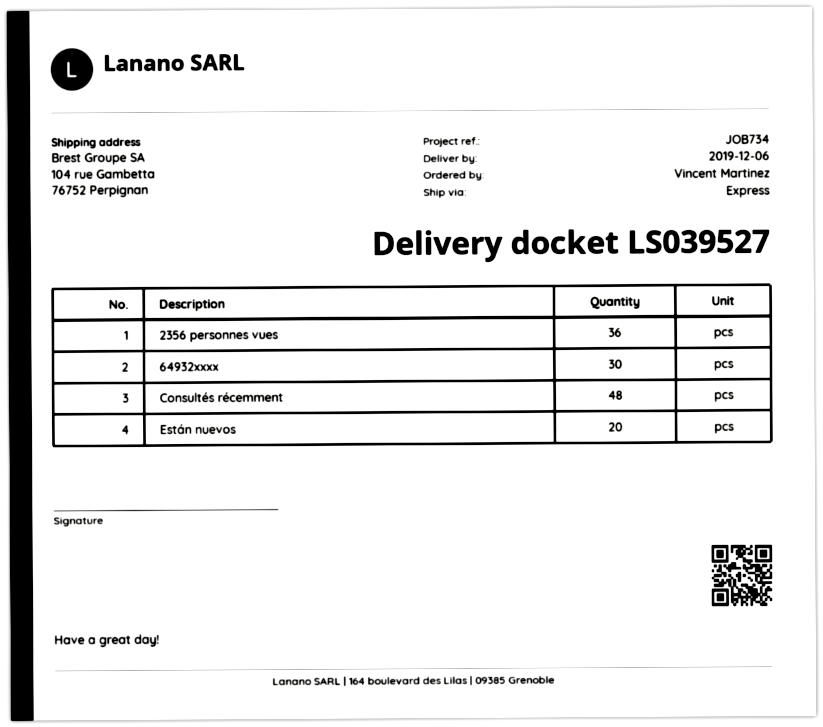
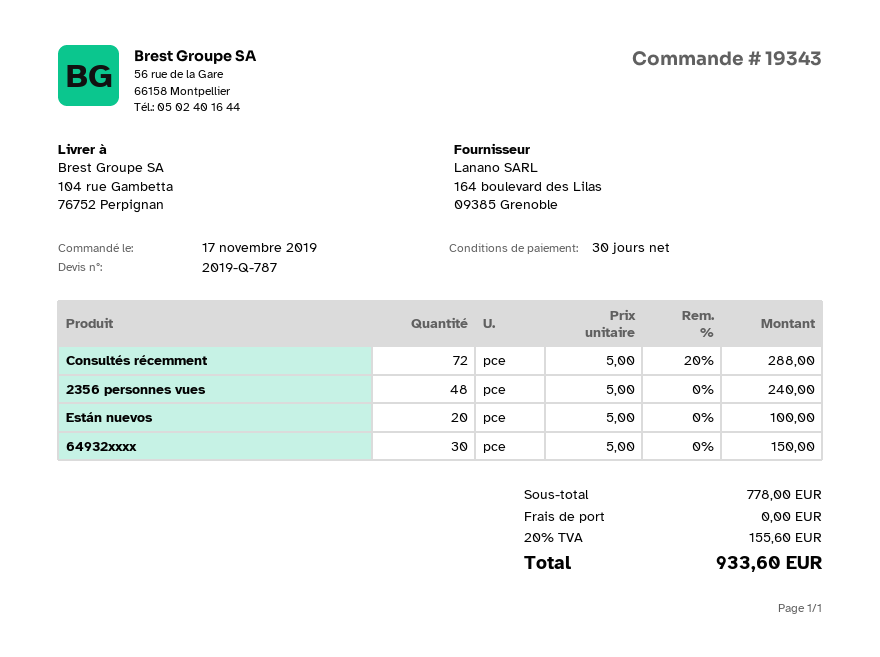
2356 personnes vues: 36 -> 48
Consultés récemment: 48 -> 72

